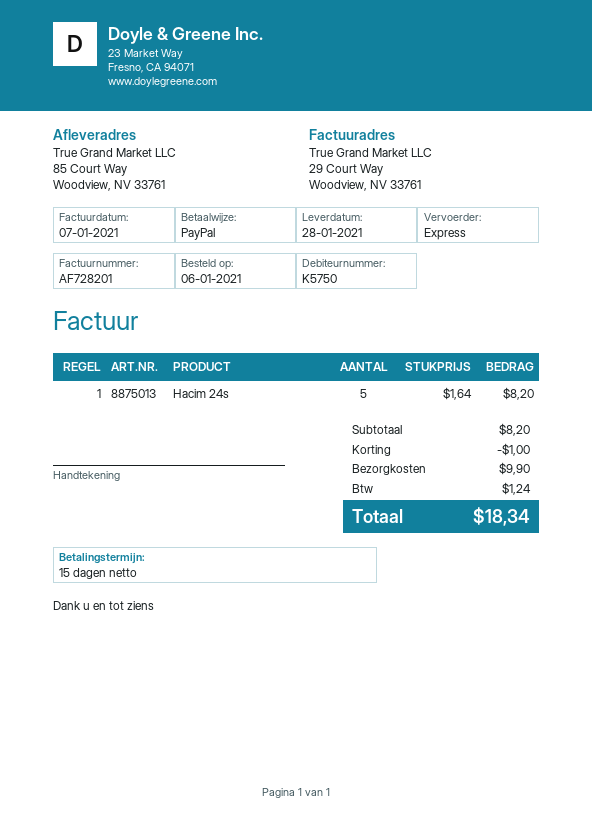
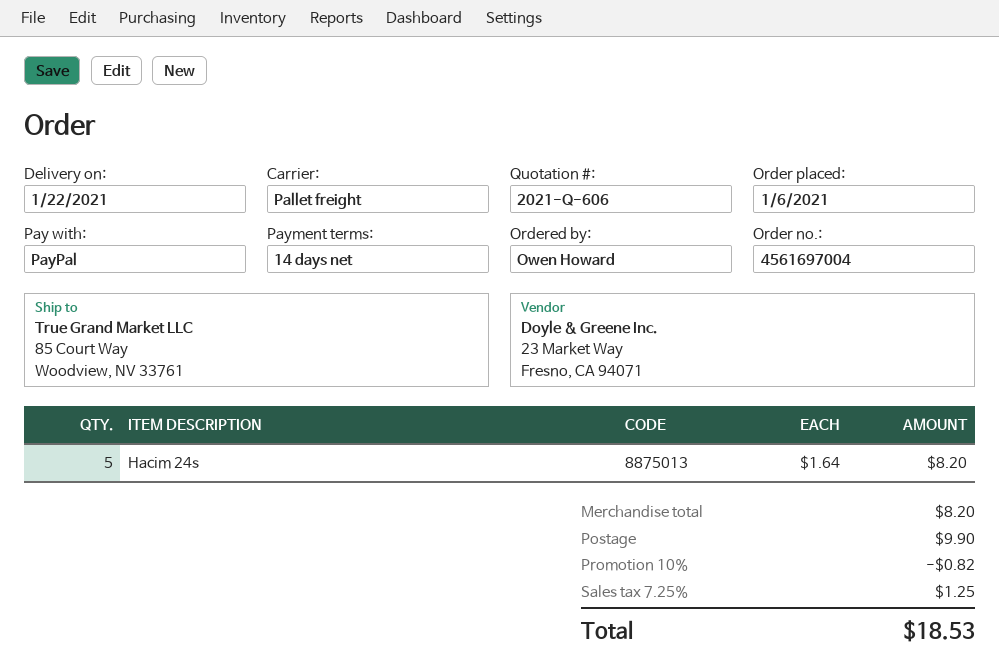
delivery date: 2021-01-28 -> 2021-01-22
payment terms: 15 days -> 14 days
shipping method: express -> pallet freight
discount: 1.00 -> 0.82
tax: 1.24 -> 1.25
total: 18.34 -> 18.53

